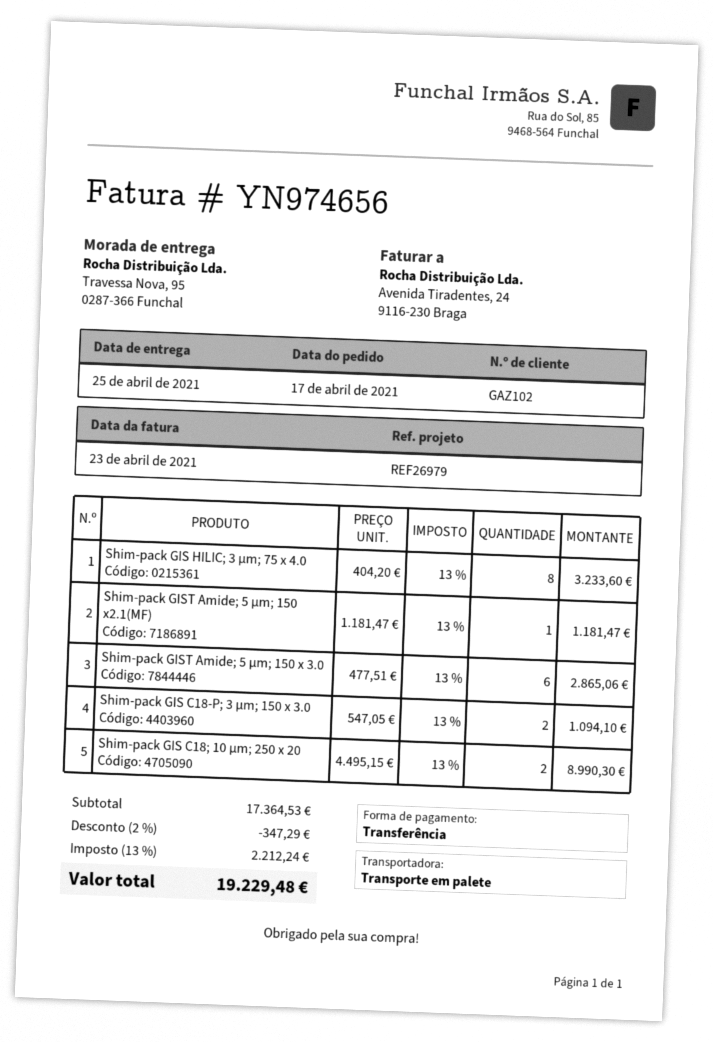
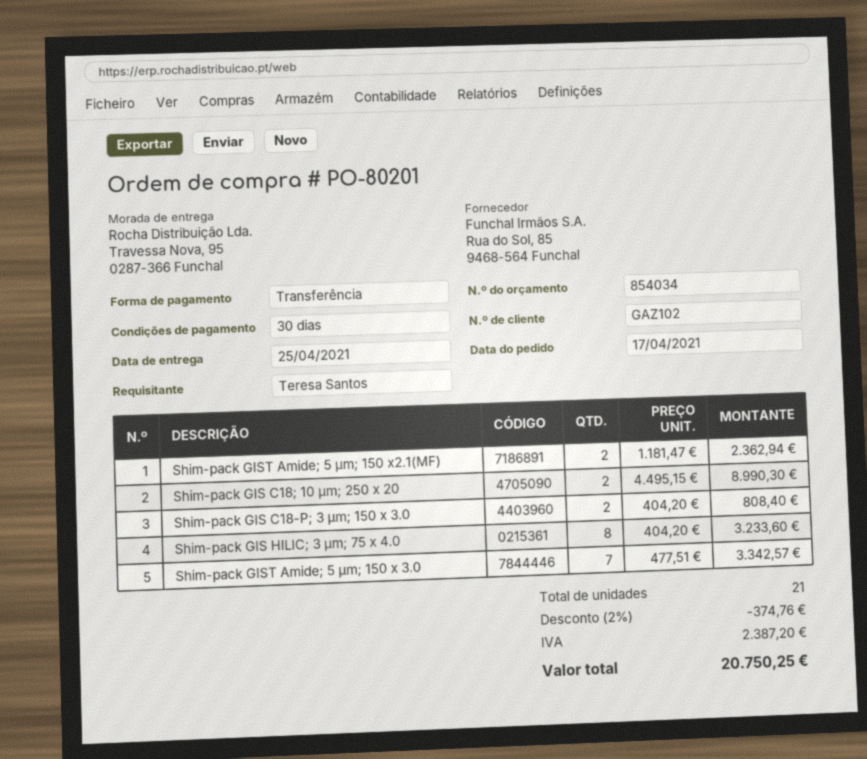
Shim-pack GIST Amide; 5 µm; 150 x2.1(MF): 1 x 1181.47 = 1181.47 -> 2 x 1181.47 = 2362.94
Shim-pack GIST Amide; 5 µm; 150 x 3.0: 6 x 477.51 = 2865.06 -> 7 x 477.51 = 3342.57
Shim-pack GIS C18-P; 3 µm; 150 x 3.0: 2 x 547.05 = 1094.10 -> 2 x 404.20 = 808.40
discount: 2% = 347.29 -> 2% = 374.76
tax: 2212.24 -> 2387.20
total: 19229.48 -> 20750.25

